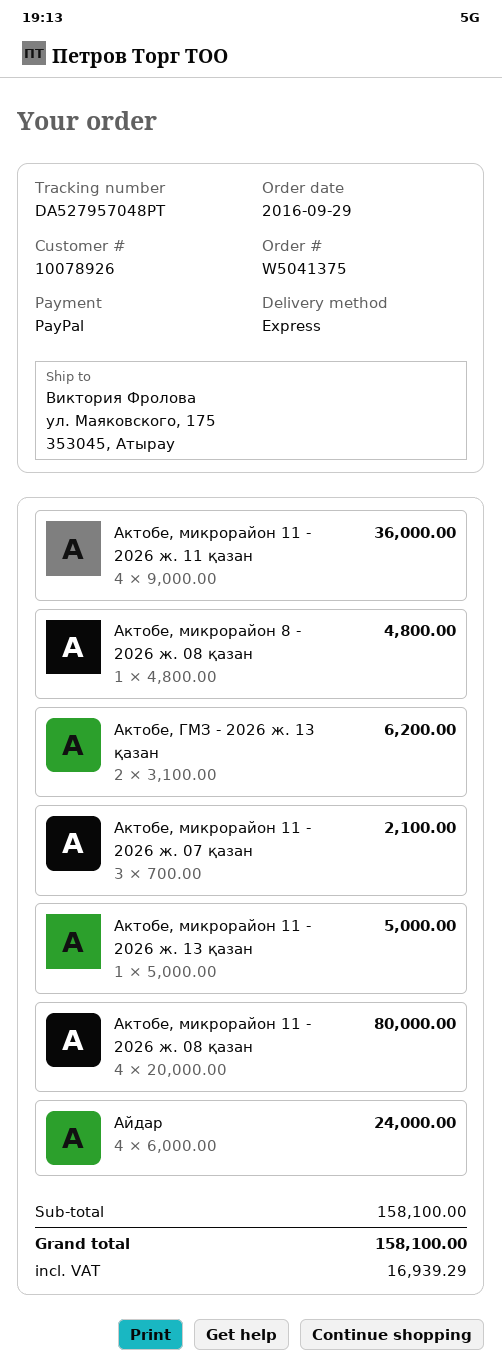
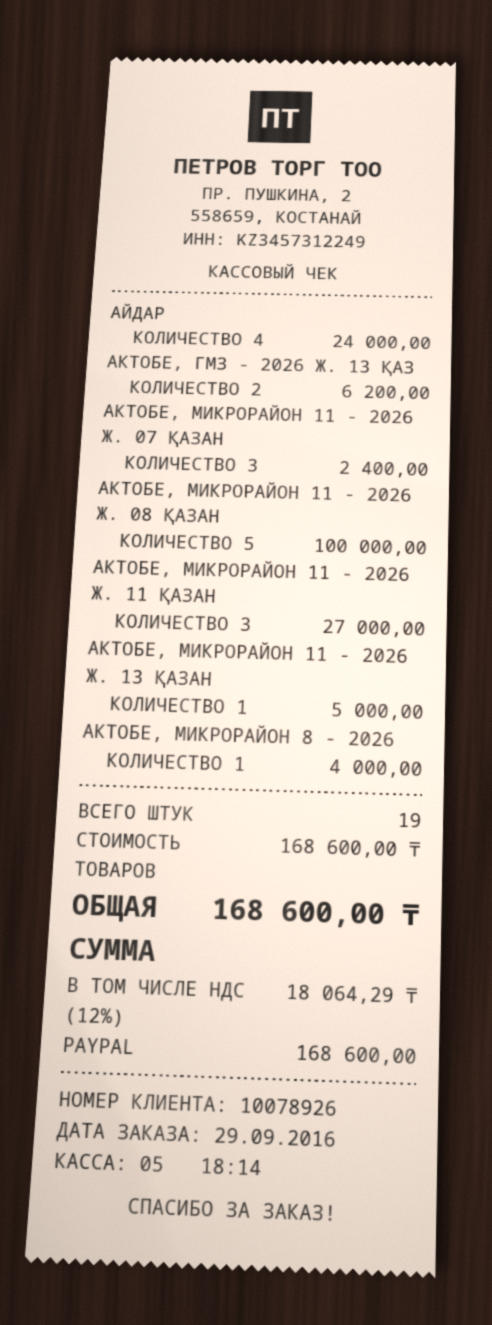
Актобе, микрорайон 11 - 2026 ж. 11 қазан: 4 for 36000.00 -> 3 for 27000.00
Актобе, микрорайон 8 - 2026 ж. 08 қазан: 1 for 4800.00 -> 1 for 4000.00
Актобе, микрорайон 11 - 2026 ж. 07 қазан: 3 for 2100.00 -> 3 for 2400.00
Актобе, микрорайон 11 - 2026 ж. 08 қазан: 4 for 80000.00 -> 5 for 100000.00
subtotal: 158100.00 -> 168600.00
tax: 16939.29 -> 18064.29
total: 158100.00 -> 168600.00

